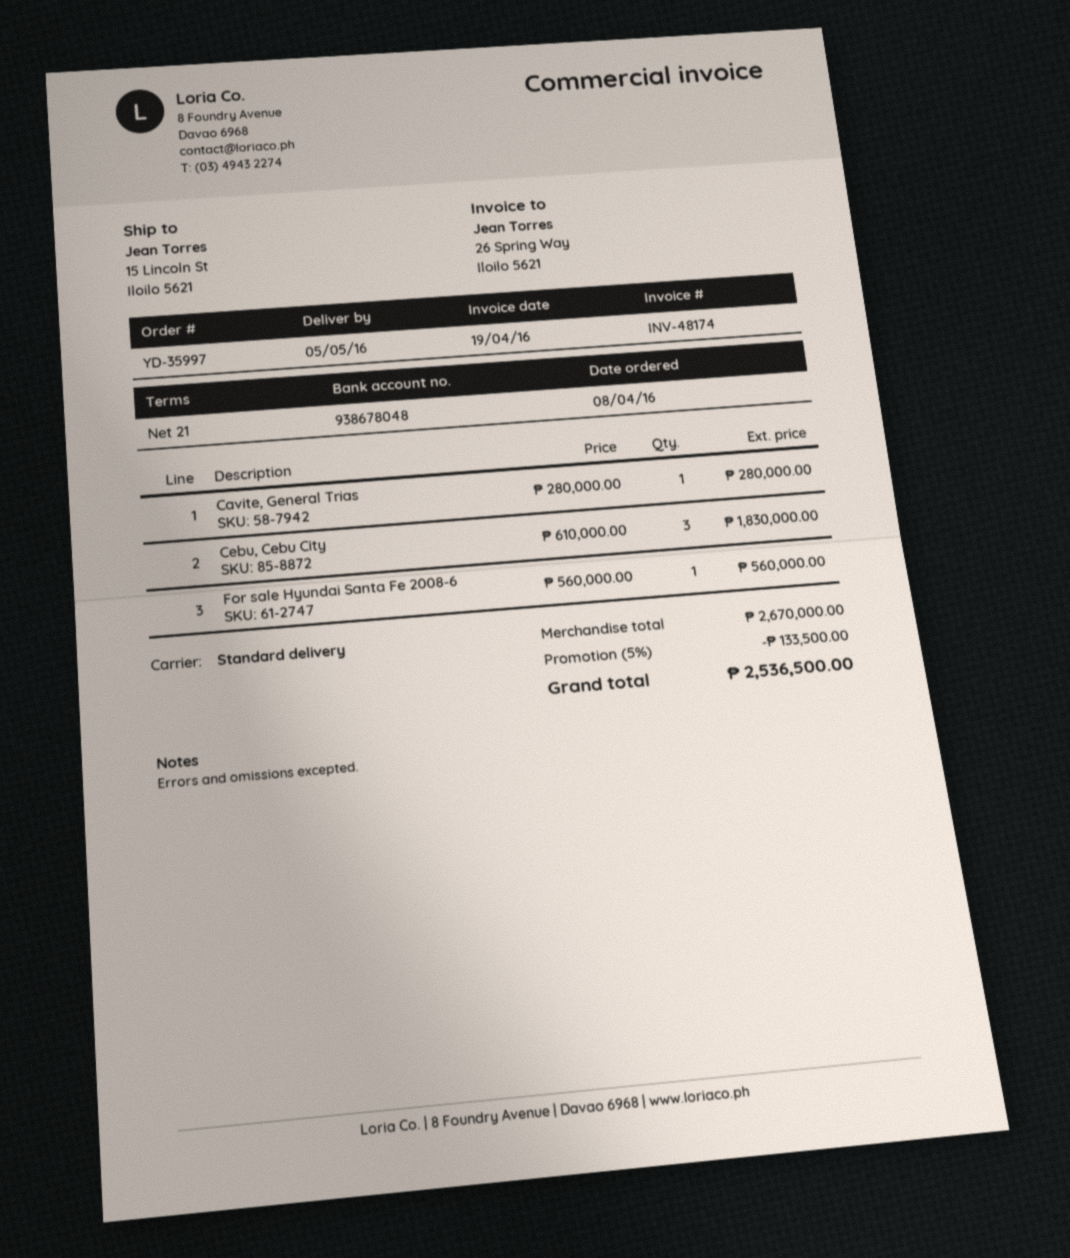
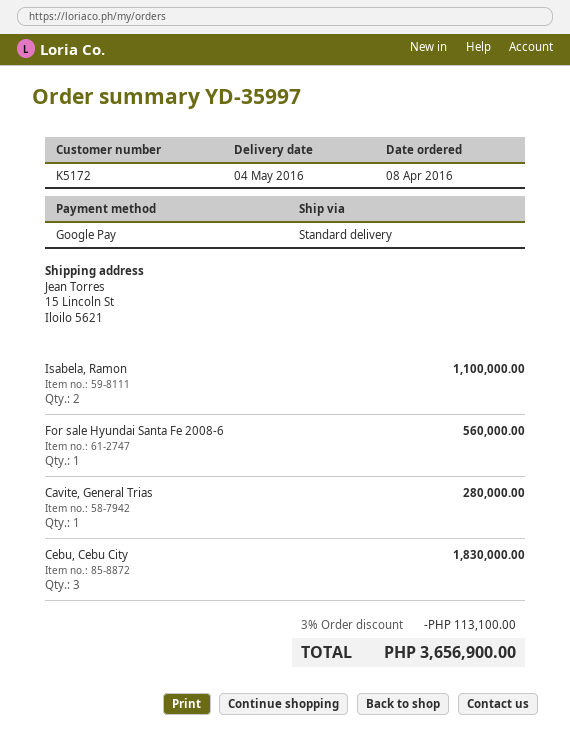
delivery date: 2016-05-05 -> 2016-05-04
Isabela, Ramon: none -> 2 for 1100000.00
discount: 5% = 133500.00 -> 3% = 113100.00
total: 2536500.00 -> 3656900.00

